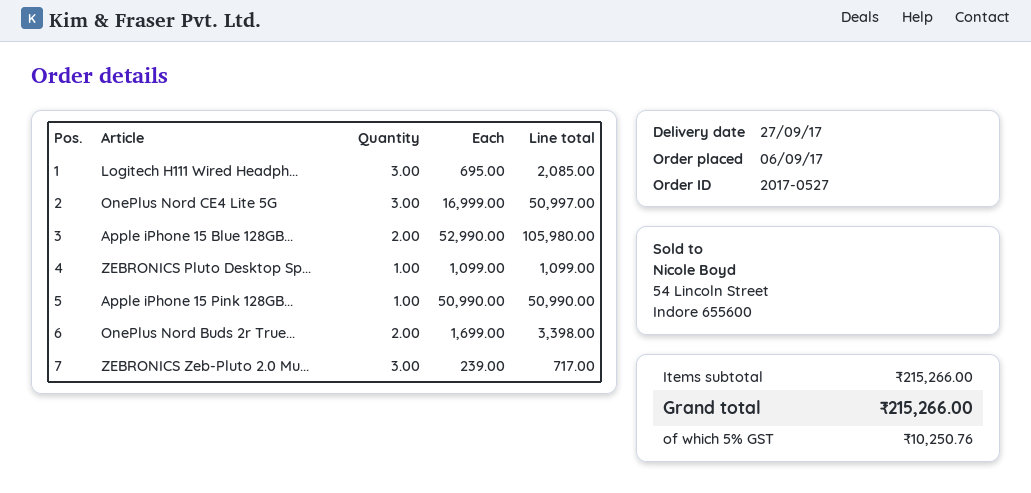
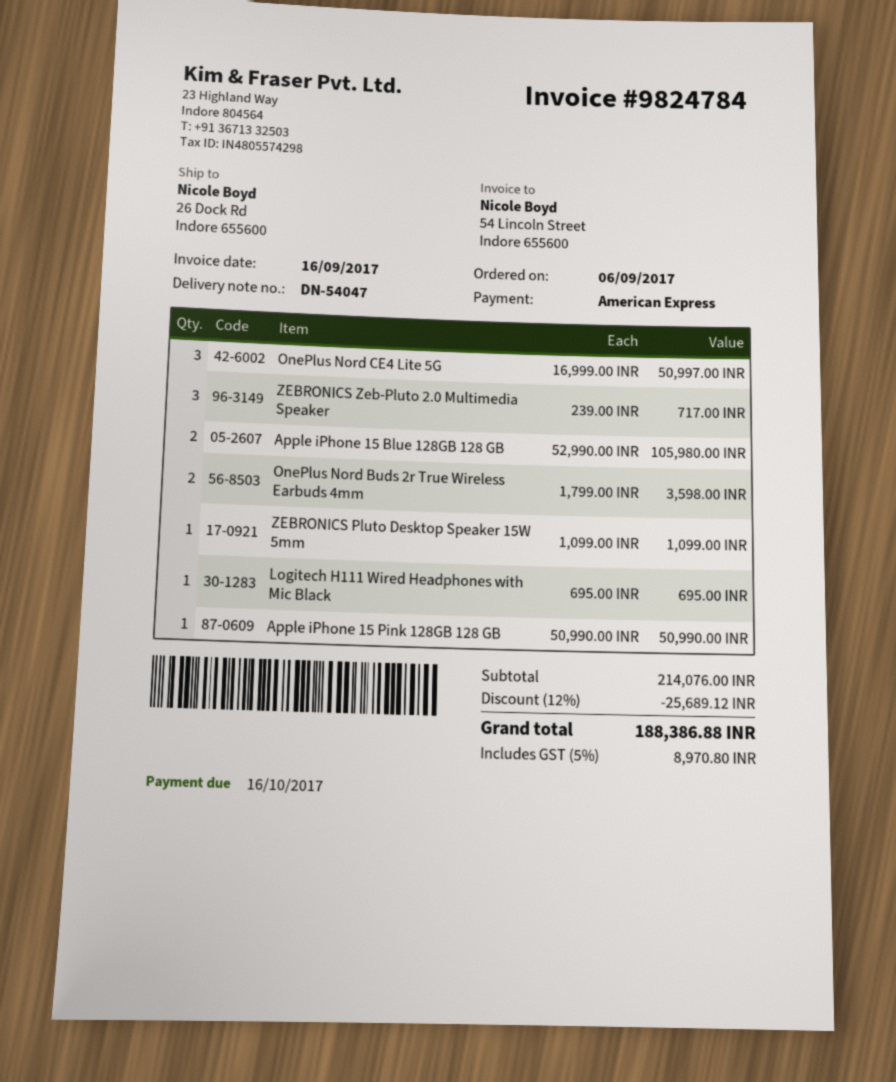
Logitech H111 Wired Headph...: 3 x 695.00 = 2085.00 -> 1 x 695.00 = 695.00
OnePlus Nord Buds 2r True...: 2 x 1699.00 = 3398.00 -> 2 x 1799.00 = 3598.00
subtotal: 215266.00 -> 214076.00
discount: none -> 12% = 25689.12
tax: 5% = 10250.76 -> 5% = 8970.80
total: 215266.00 -> 188386.88

